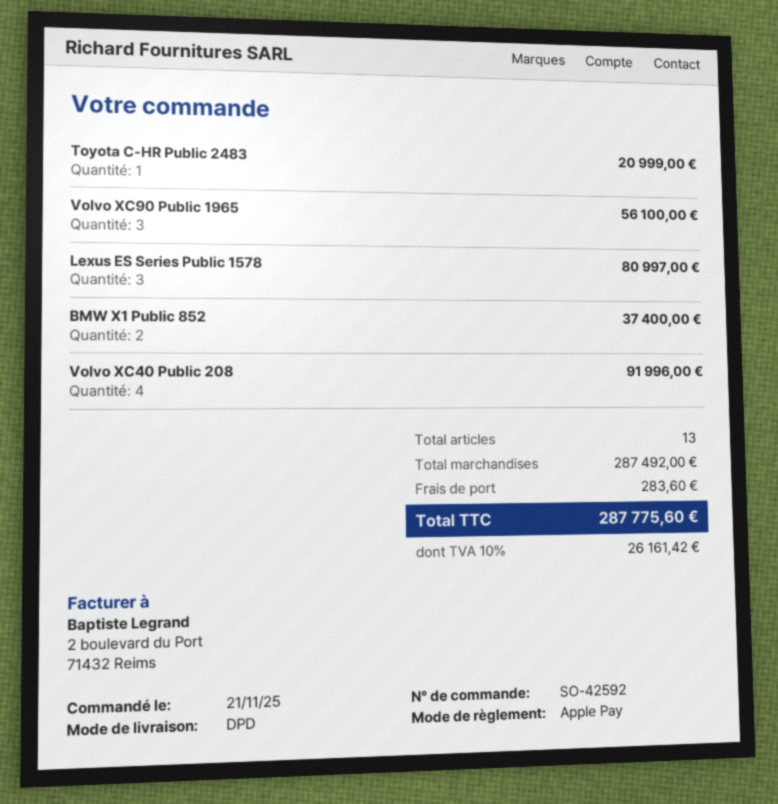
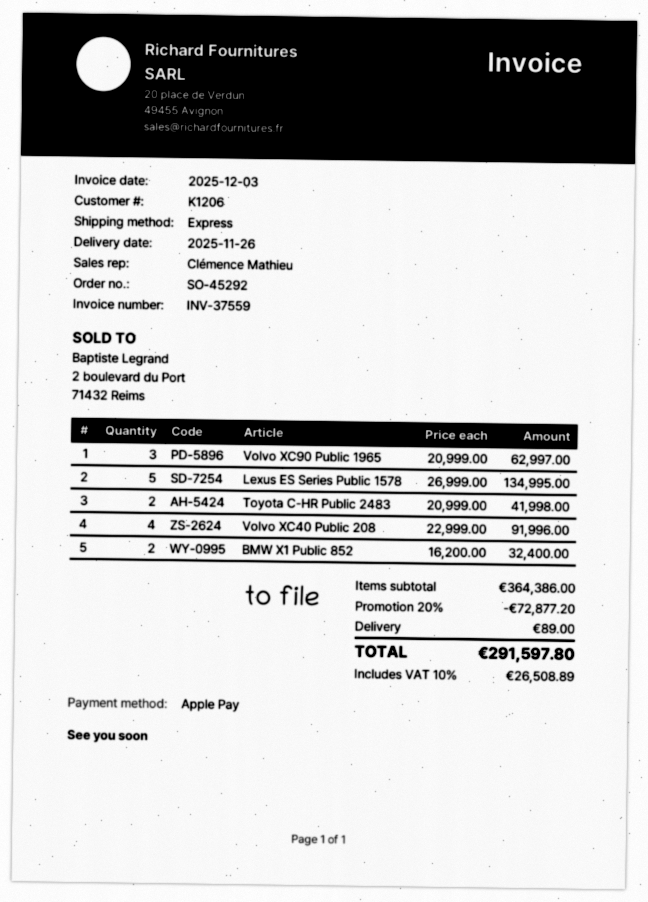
order number: SO-42592 -> SO-45292
shipping method: DPD -> express
Toyota C-HR Public 2483: 1 for 20999.00 -> 2 for 41998.00
Volvo XC90 Public 1965: 3 for 56100.00 -> 3 for 62997.00
Lexus ES Series Public 1578: 3 for 80997.00 -> 5 for 134995.00
BMW X1 Public 852: 2 for 37400.00 -> 2 for 32400.00
subtotal: 287492.00 -> 364386.00
discount: none -> 20% = 72877.20
shipping: 283.60 -> 89.00
tax: 10% = 26161.42 -> 10% = 26508.89
total: 287775.60 -> 291597.80

